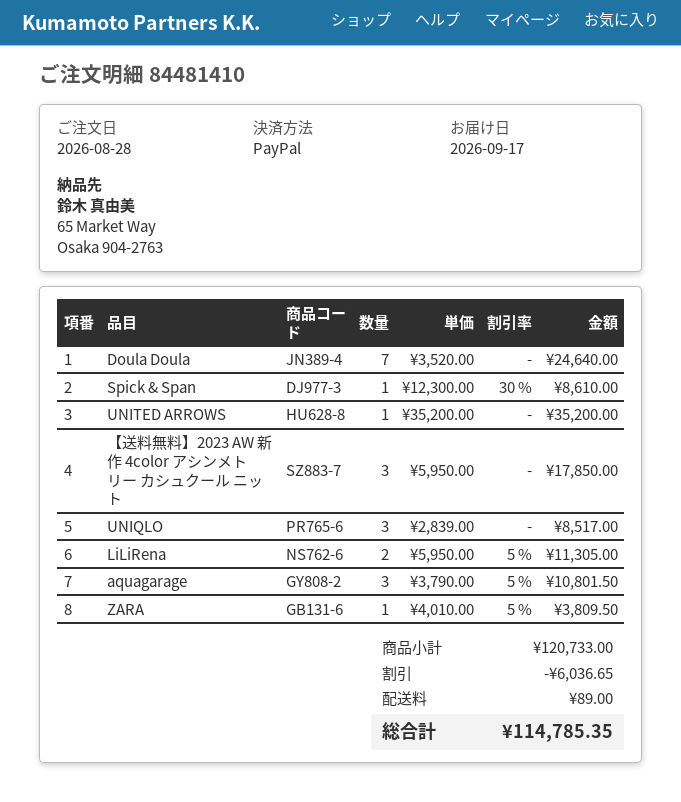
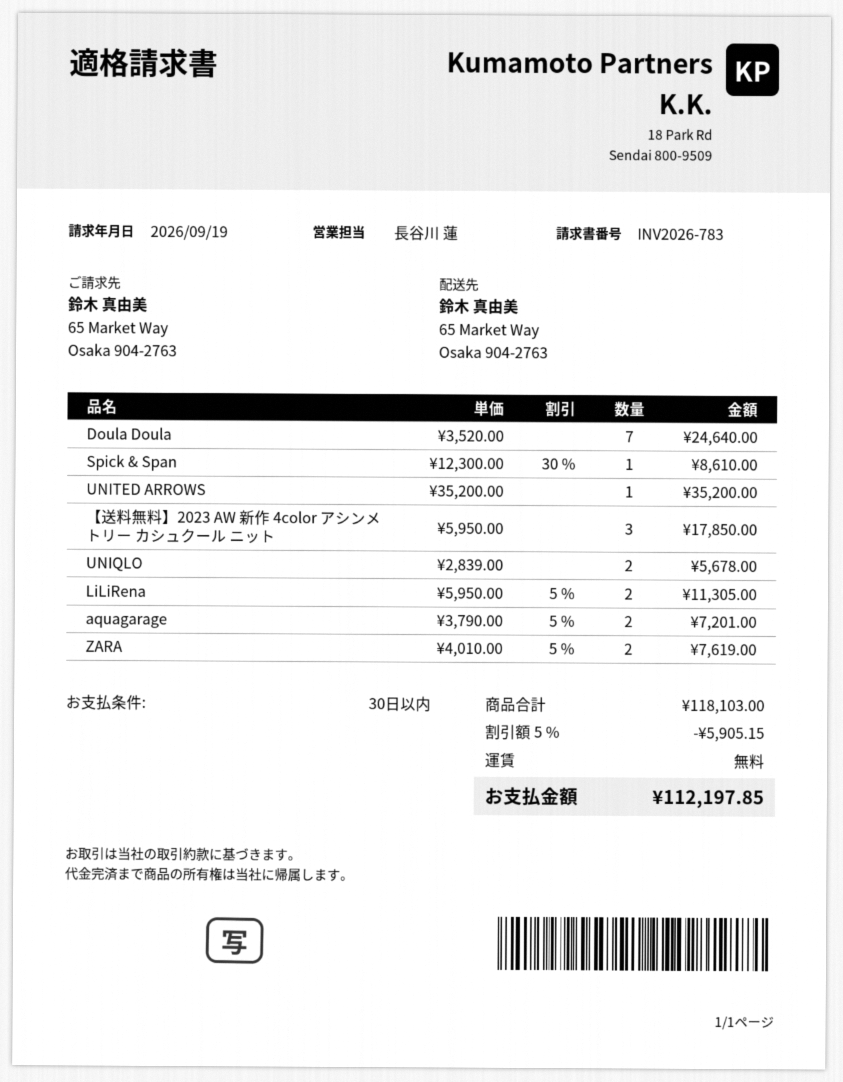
UNIQLO: 3 x 2839.00 = 8517.00 -> 2 x 2839.00 = 5678.00
aquagarage: 3 x 3790.00 - 5% = 10801.50 -> 2 x 3790.00 - 5% = 7201.00
ZARA: 1 x 4010.00 - 5% = 3809.50 -> 2 x 4010.00 - 5% = 7619.00
subtotal: 120733.00 -> 118103.00
discount: 6036.65 -> 5905.15
shipping: 89.00 -> 0.00
total: 114785.35 -> 112197.85

